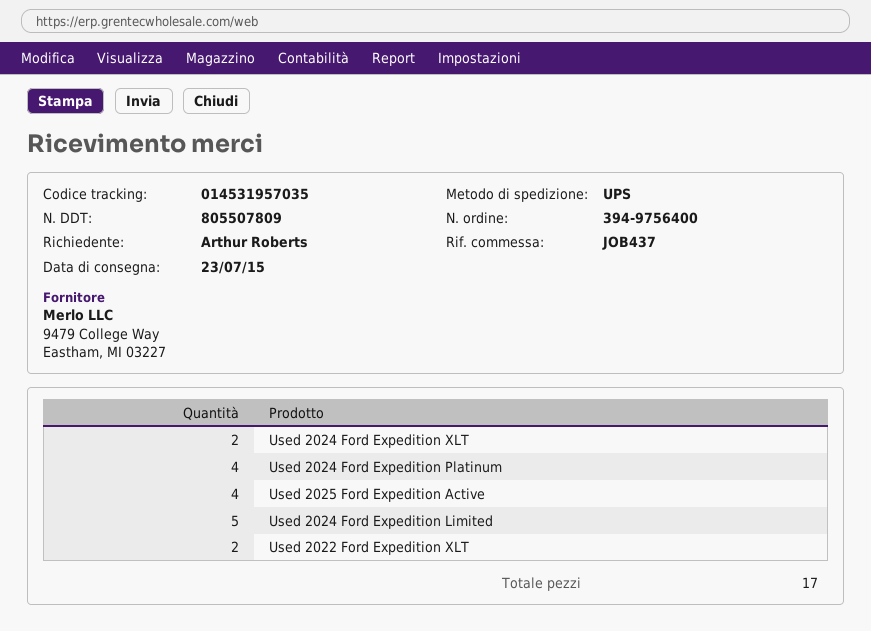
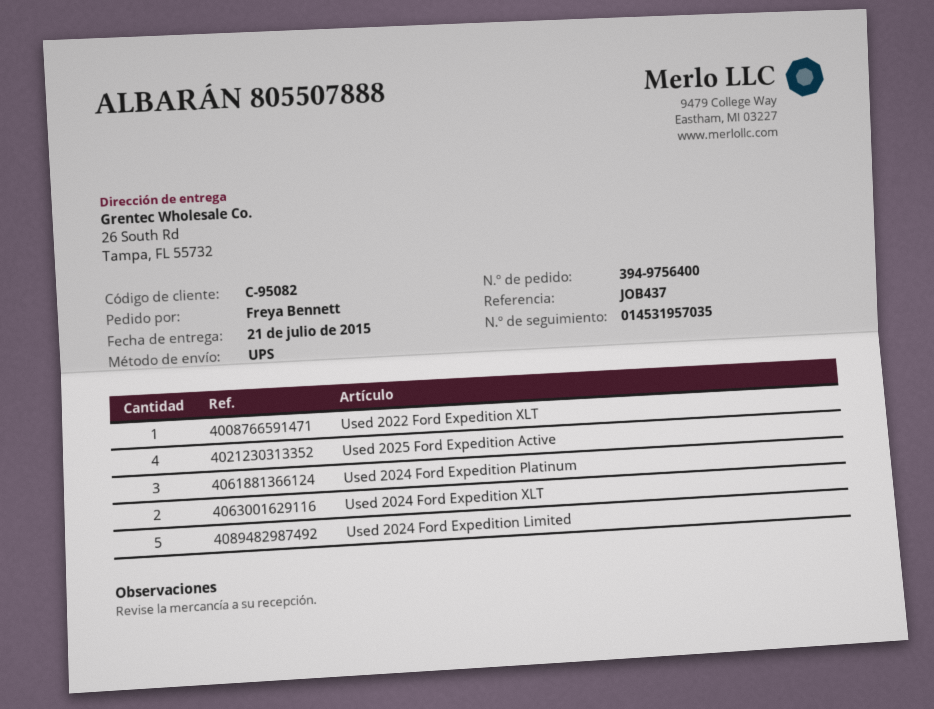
delivery note number: 805507809 -> 805507888
delivery date: 2015-07-23 -> 2015-07-21
ordered by: Arthur Roberts -> Freya Bennett
Used 2024 Ford Expedition Platinum: 4 -> 3
Used 2022 Ford Expedition XLT: 2 -> 1

